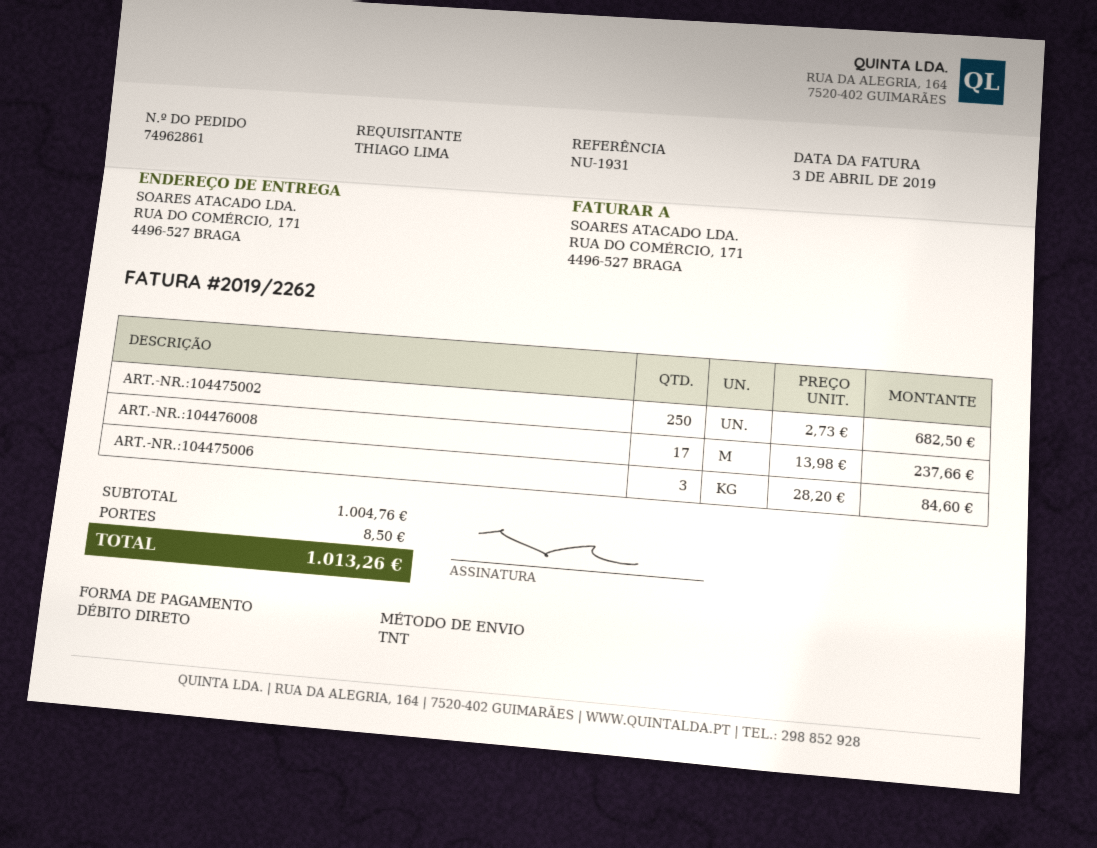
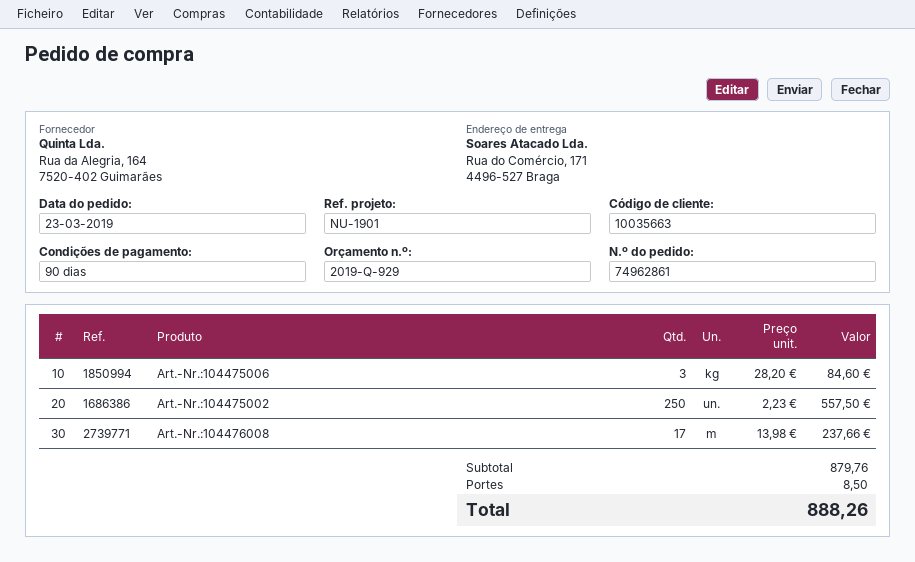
reference: NU-1931 -> NU-1901
ART.-NR.:104475002: 250 x 2.73 = 682.50 -> 250 x 2.23 = 557.50
subtotal: 1004.76 -> 879.76
total: 1013.26 -> 888.26

